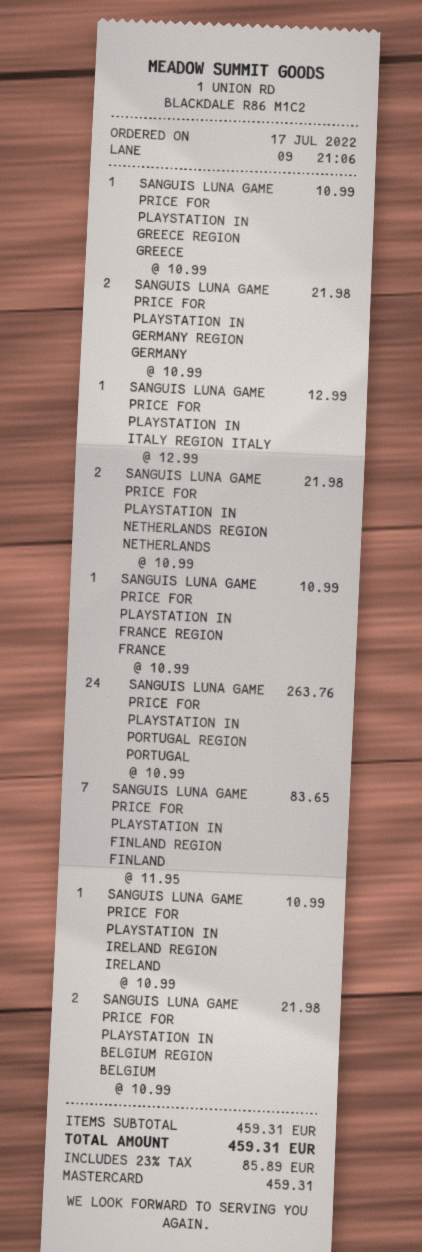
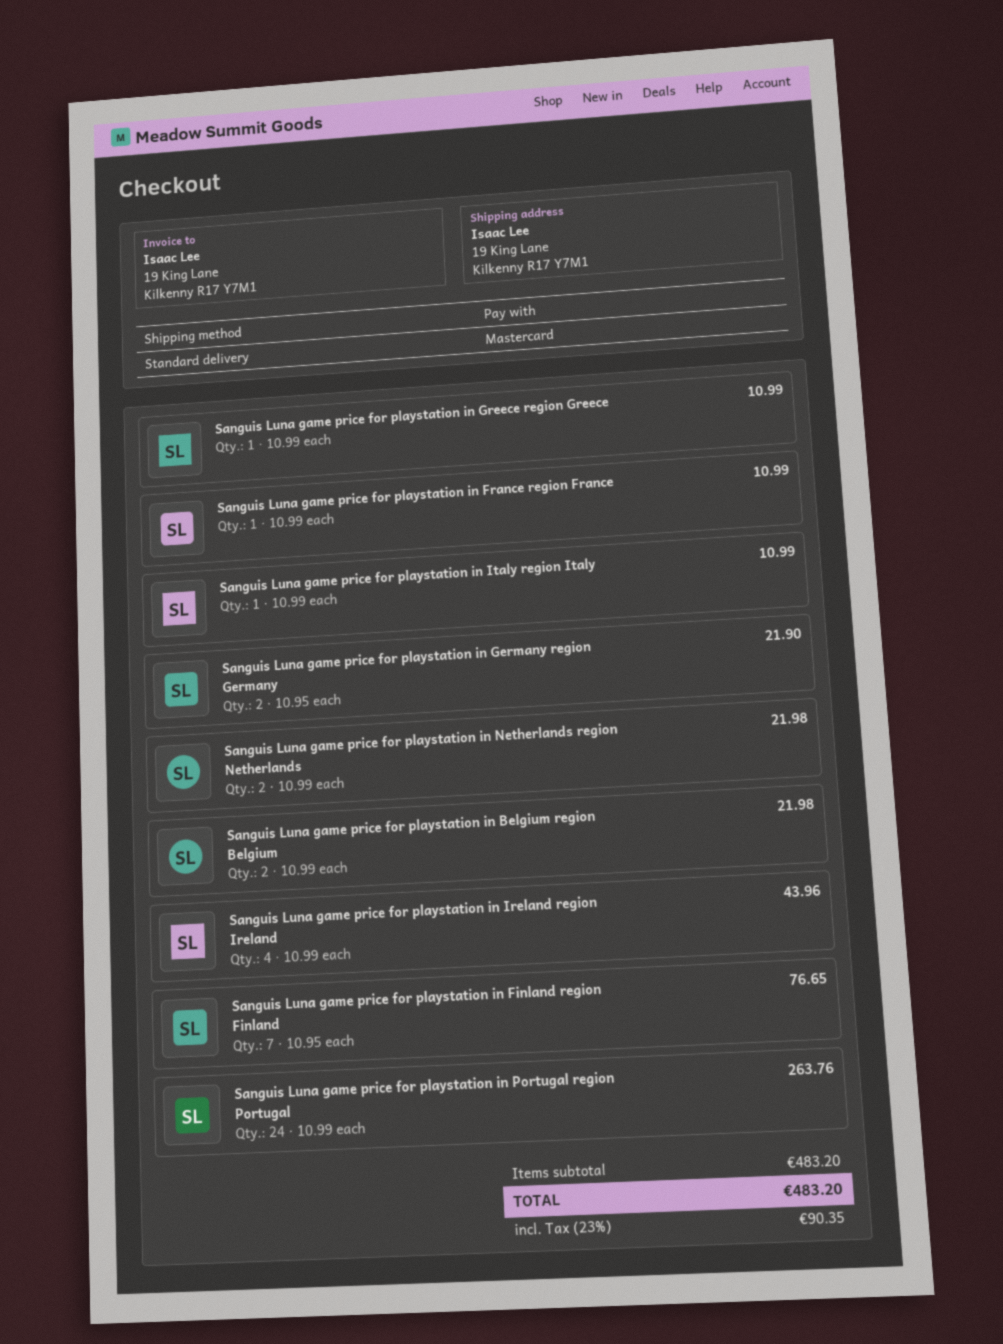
SANGUIS LUNA GAME PRICE FOR PLAYSTATION IN GERMANY REGION GERMANY: 2 x 10.99 = 21.98 -> 2 x 10.95 = 21.90
SANGUIS LUNA GAME PRICE FOR PLAYSTATION IN ITALY REGION ITALY: 1 x 12.99 = 12.99 -> 1 x 10.99 = 10.99
SANGUIS LUNA GAME PRICE FOR PLAYSTATION IN FINLAND REGION FINLAND: 7 x 11.95 = 83.65 -> 7 x 10.95 = 76.65
SANGUIS LUNA GAME PRICE FOR PLAYSTATION IN IRELAND REGION IRELAND: 1 x 10.99 = 10.99 -> 4 x 10.99 = 43.96
subtotal: 459.31 -> 483.20
tax: 23% = 85.89 -> 23% = 90.35
total: 459.31 -> 483.20

